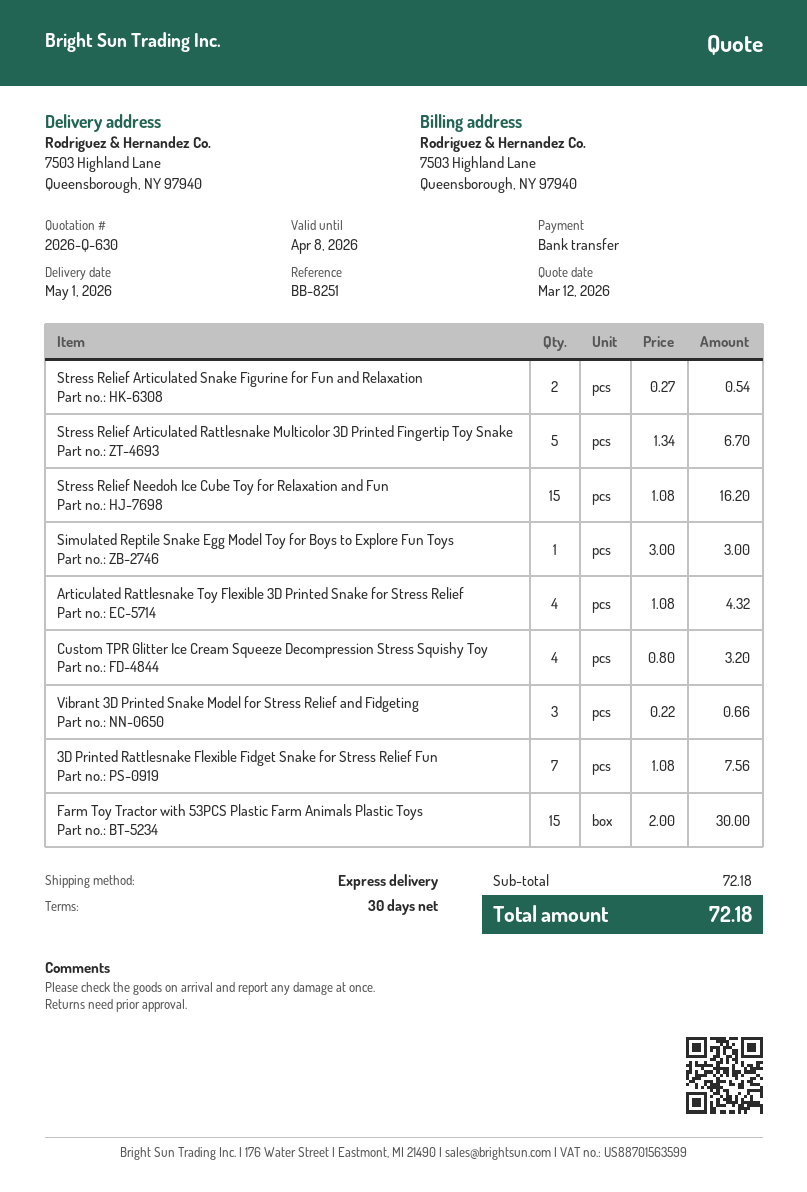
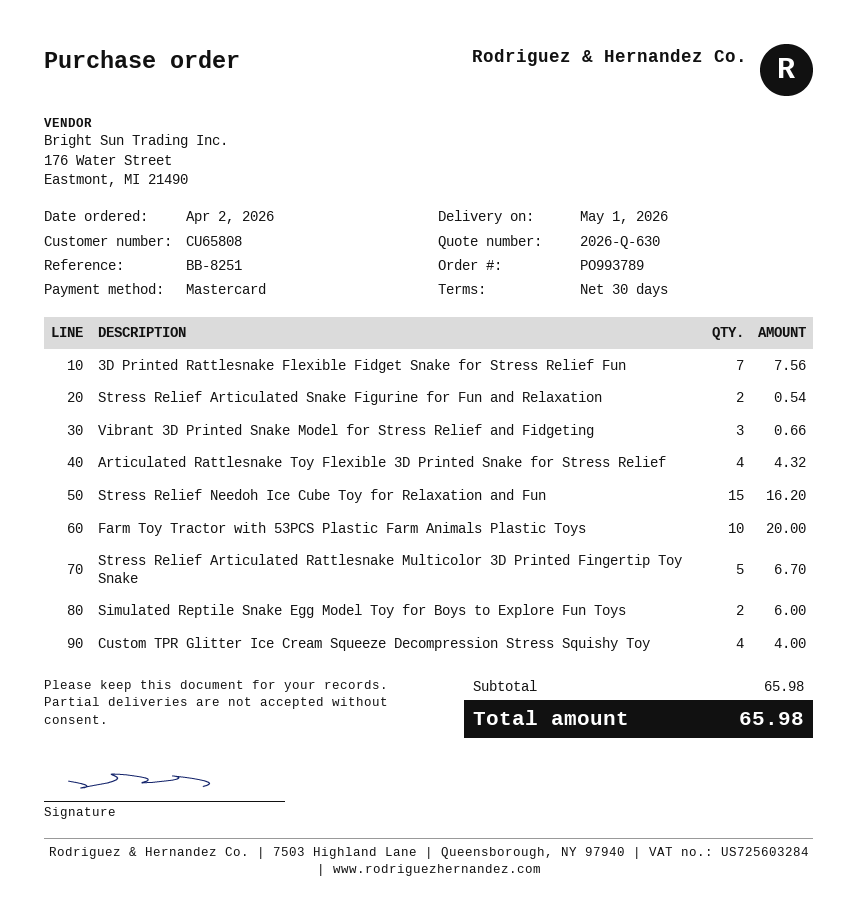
payment method: bank transfer -> Mastercard
Simulated Reptile Snake Egg Model Toy for Boys to Explore Fun Toys: 1 for 3.00 -> 2 for 6.00
Custom TPR Glitter Ice Cream Squeeze Decompression Stress Squishy Toy: 4 for 3.20 -> 4 for 4.00
Farm Toy Tractor with 53PCS Plastic Farm Animals Plastic Toys: 15 for 30.00 -> 10 for 20.00
subtotal: 72.18 -> 65.98
total: 72.18 -> 65.98

